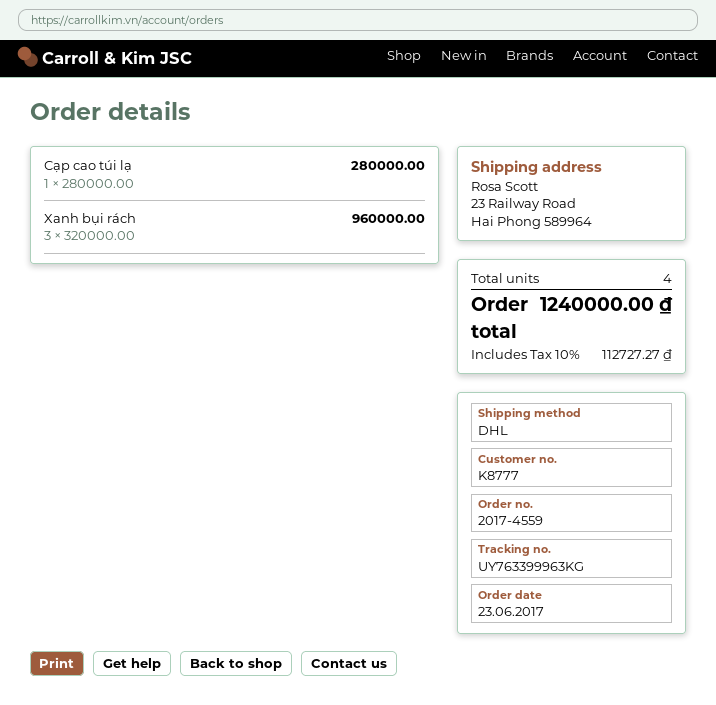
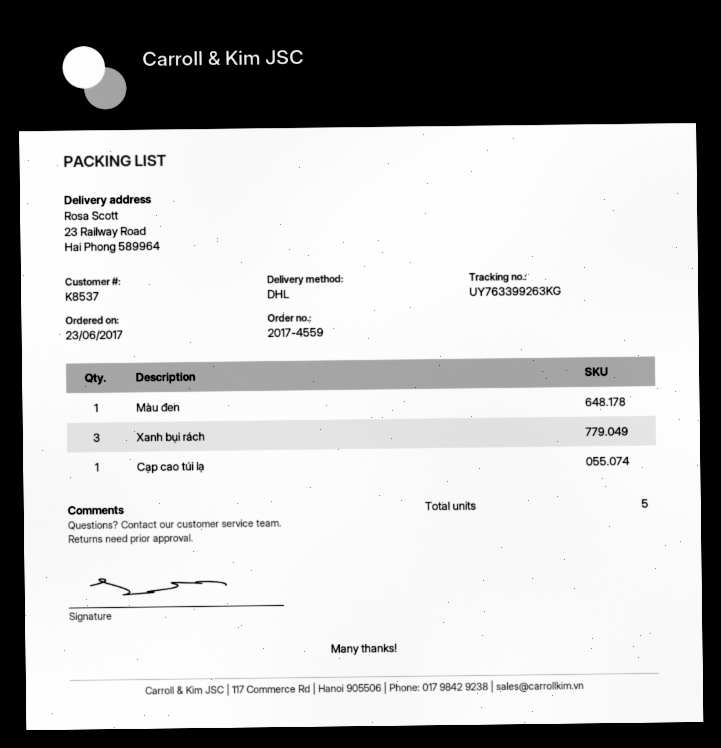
customer number: K8777 -> K8537
tracking number: UY763399963KG -> UY763399263KG
Màu đen: none -> 1
total quantity: 4 -> 5

